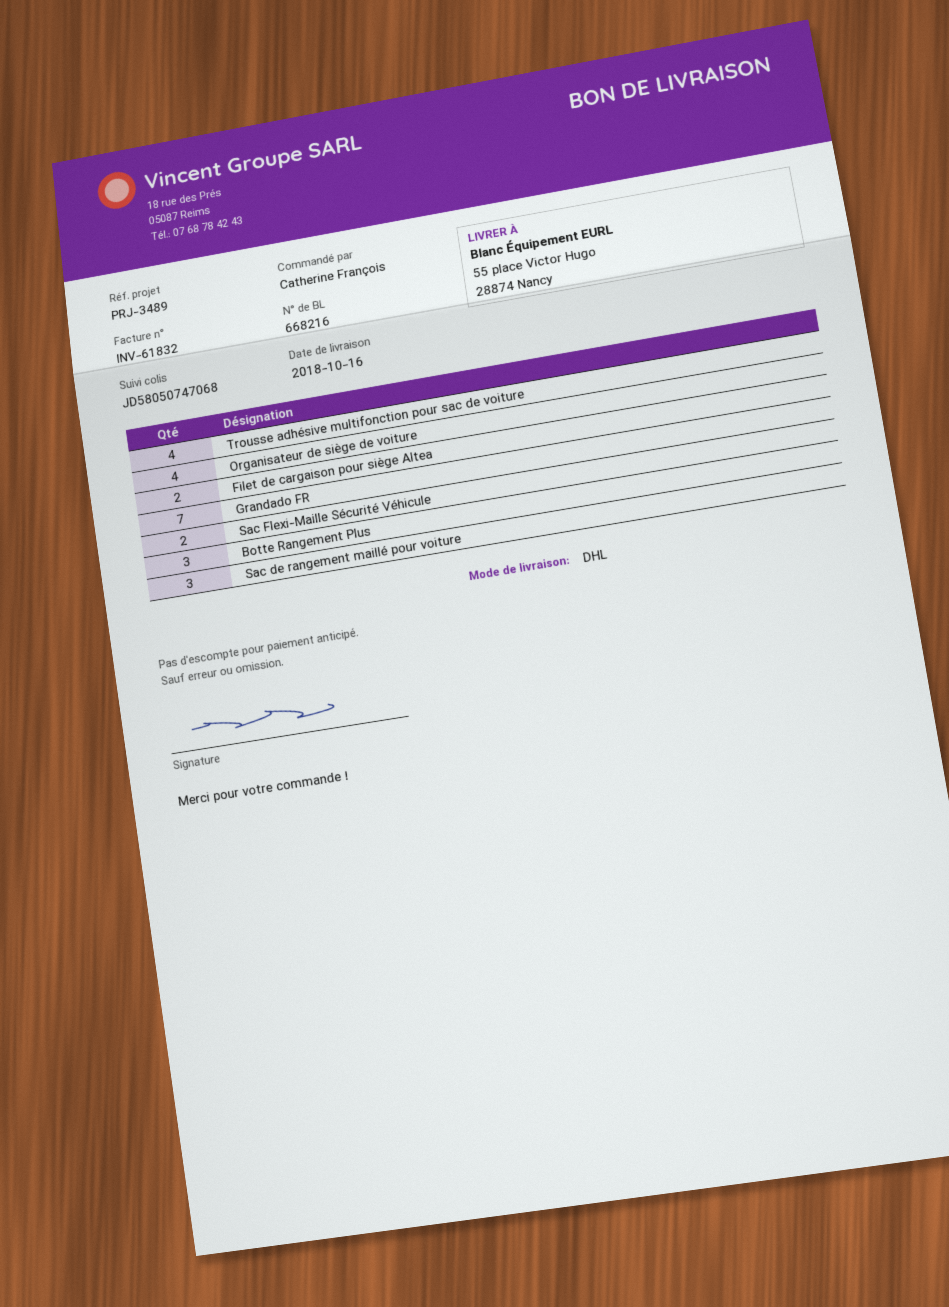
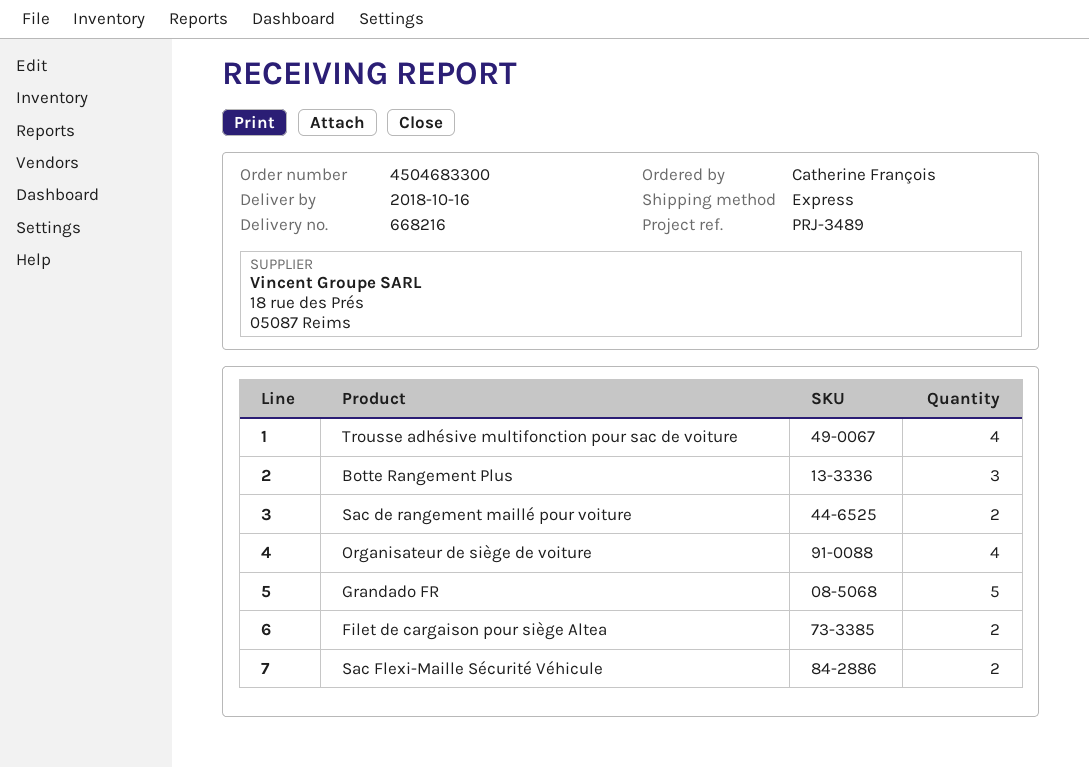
shipping method: DHL -> express
Grandado FR: 7 -> 5
Sac de rangement maillé pour voiture: 3 -> 2

